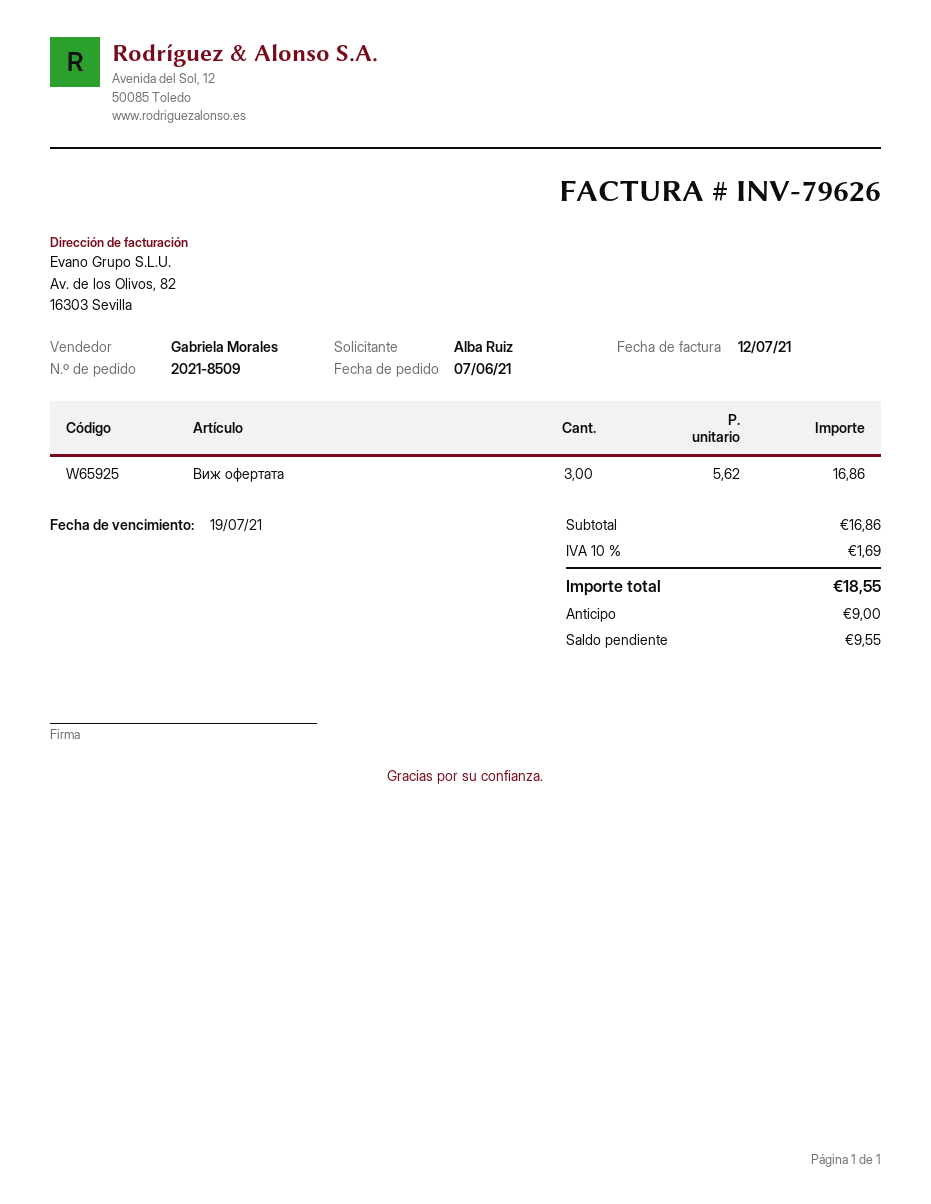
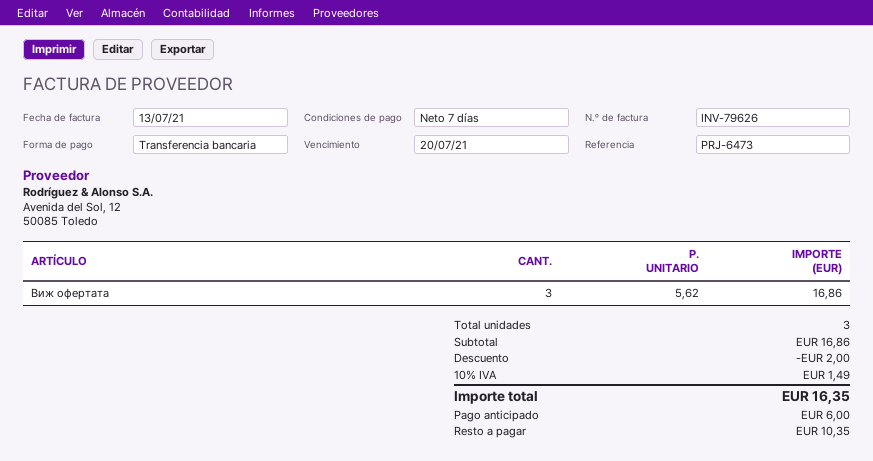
invoice date: 2021-07-12 -> 2021-07-13
due date: 2021-07-19 -> 2021-07-20
discount: none -> 2.00
tax: 10% = 1.69 -> 10% = 1.49
total: 18.55 -> 16.35
deposit: 9.00 -> 6.00
balance: 9.55 -> 10.35

